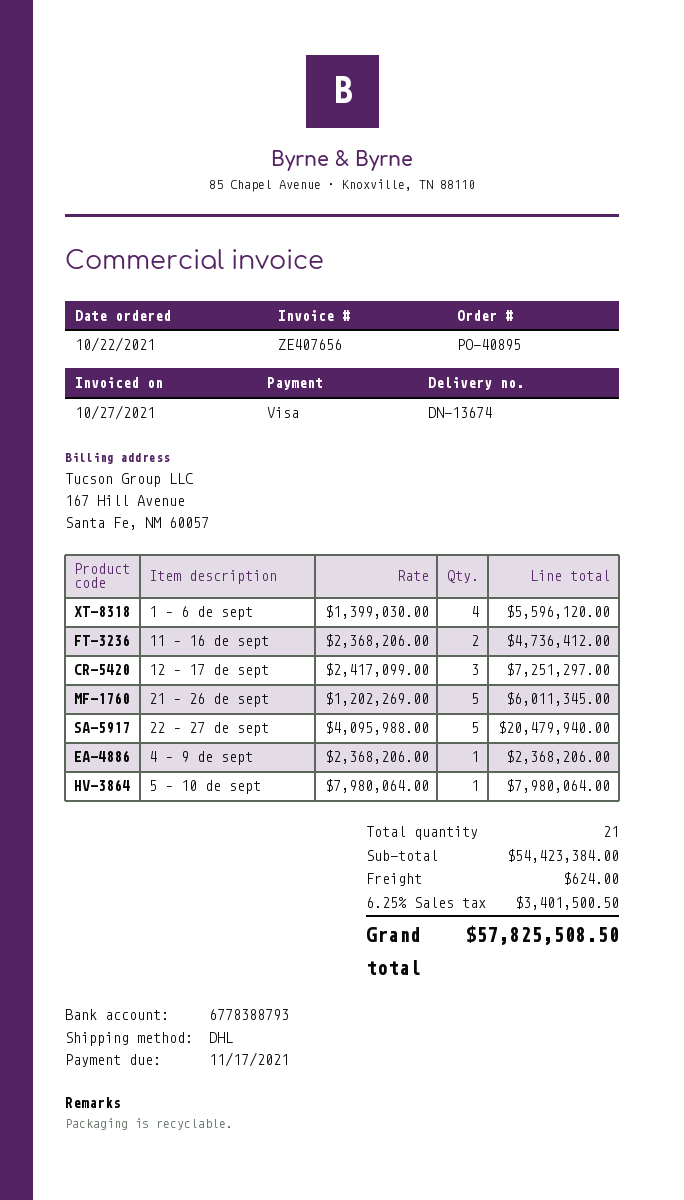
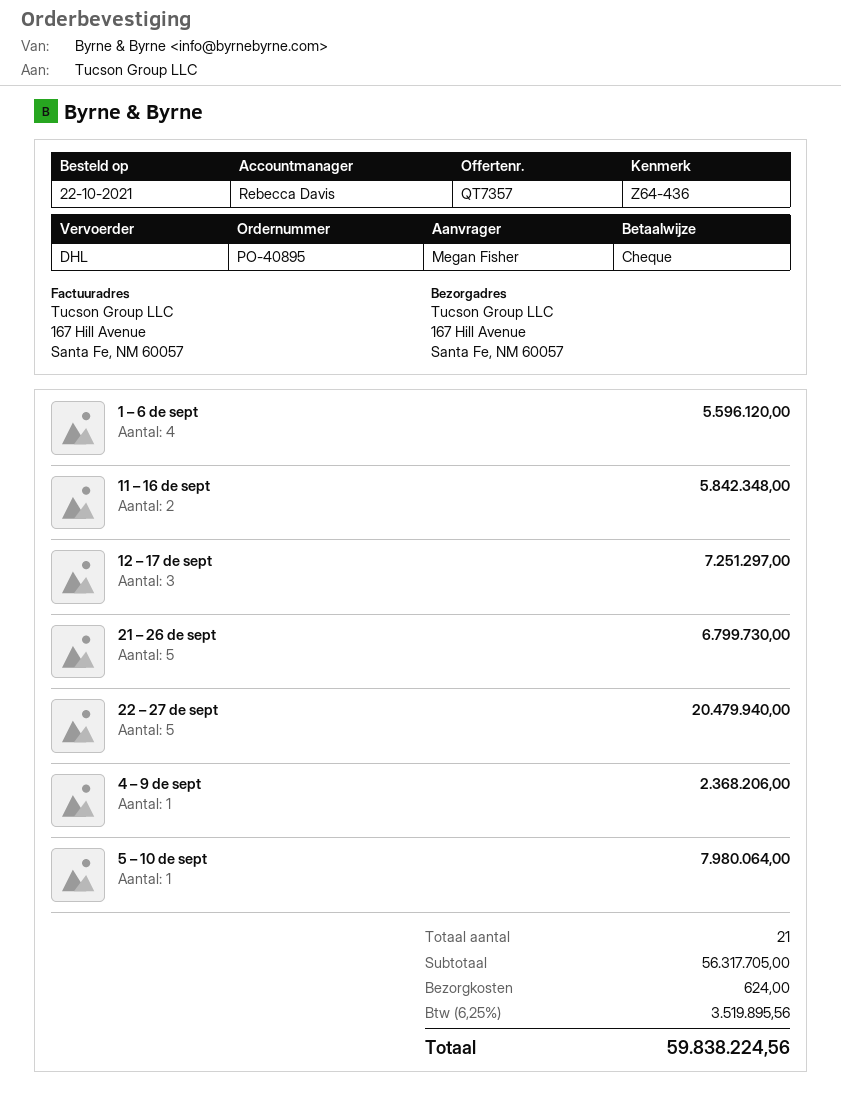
payment method: Visa -> cheque
11 – 16 de sept: 2 for 4736412.00 -> 2 for 5842348.00
21 – 26 de sept: 5 for 6011345.00 -> 5 for 6799730.00
subtotal: 54423384.00 -> 56317705.00
tax: 6.25% = 3401500.50 -> 6.25% = 3519895.56
total: 57825508.50 -> 59838224.56

